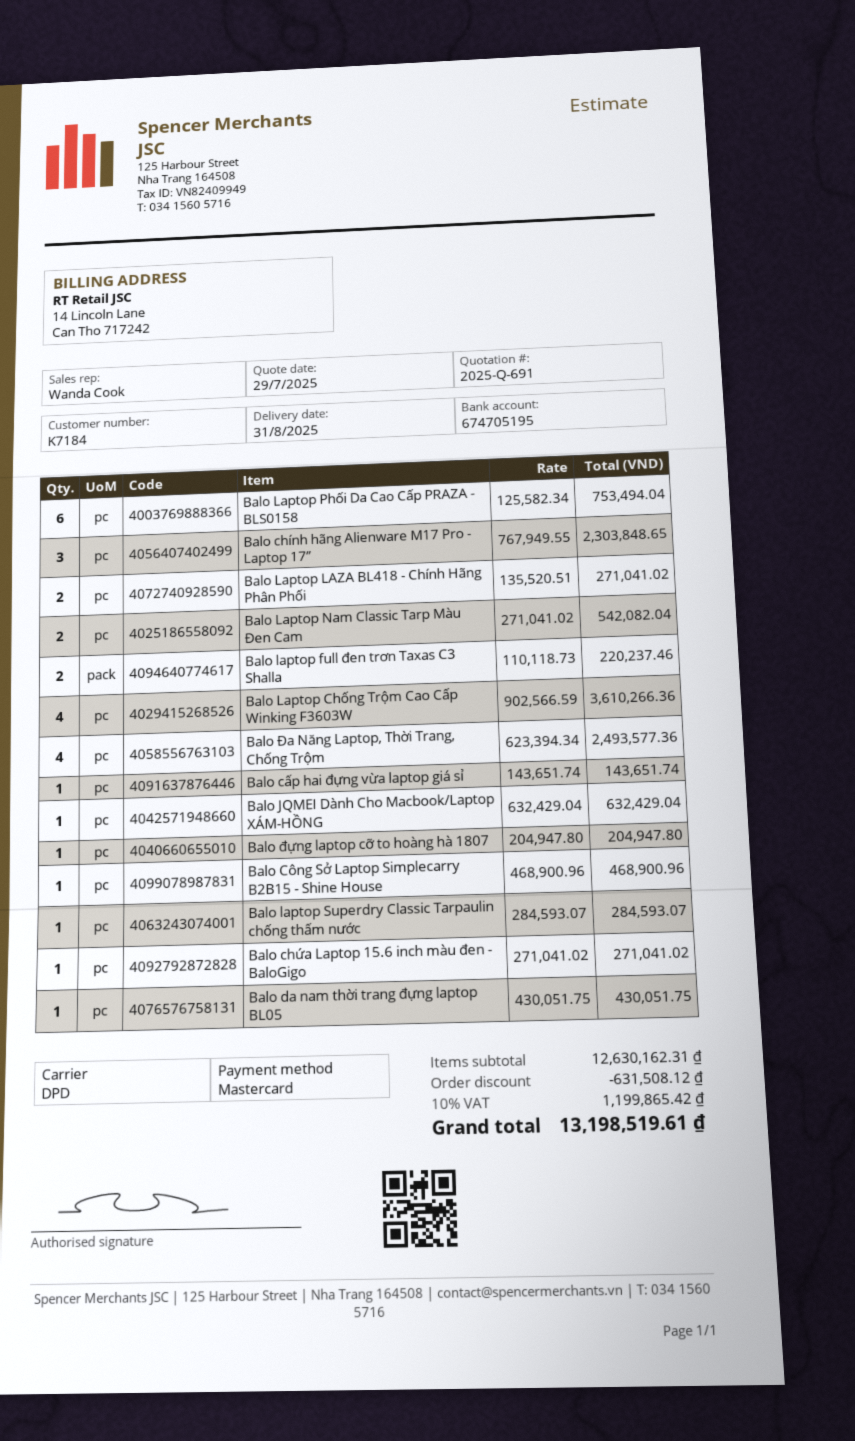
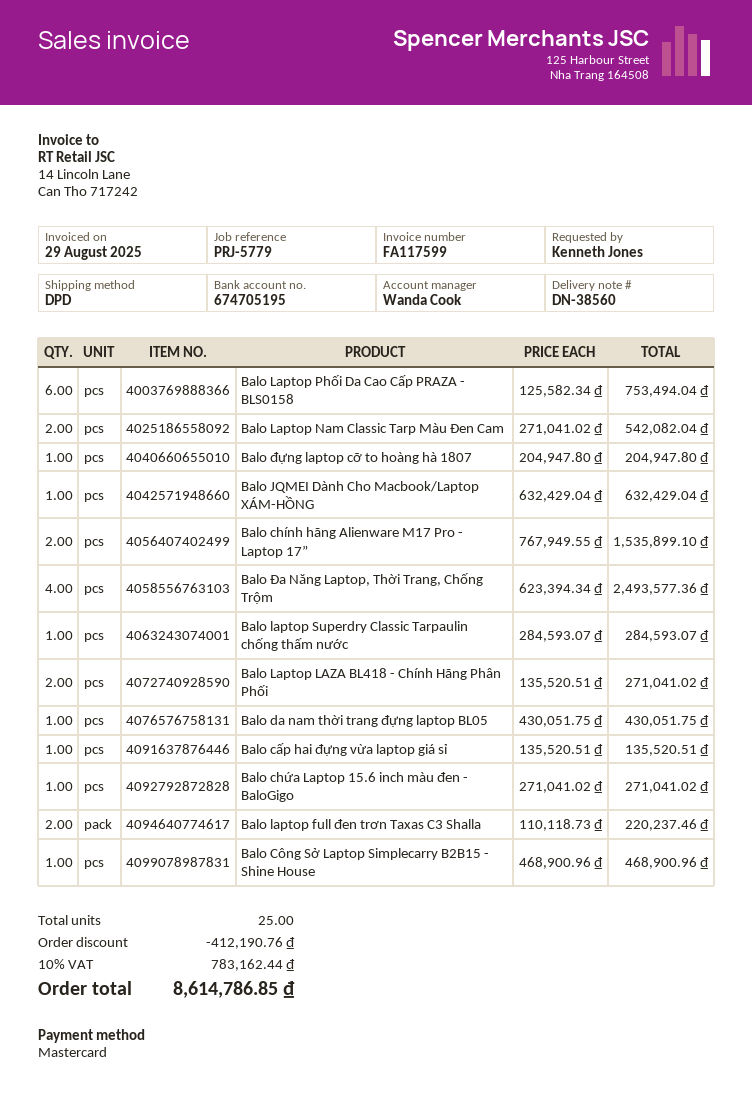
Balo chính hãng Alienware M17 Pro - Laptop 17”: 3 x 767949.55 = 2303848.65 -> 2 x 767949.55 = 1535899.10
Balo Laptop Chống Trộm Cao Cấp Winking F3603W: 4 x 902566.59 = 3610266.36 -> none
Balo cấp hai đựng vừa laptop giá sỉ: 1 x 143651.74 = 143651.74 -> 1 x 135520.51 = 135520.51
discount: 631508.12 -> 412190.76
tax: 10% = 1199865.42 -> 10% = 783162.44
total: 13198519.61 -> 8614786.85

